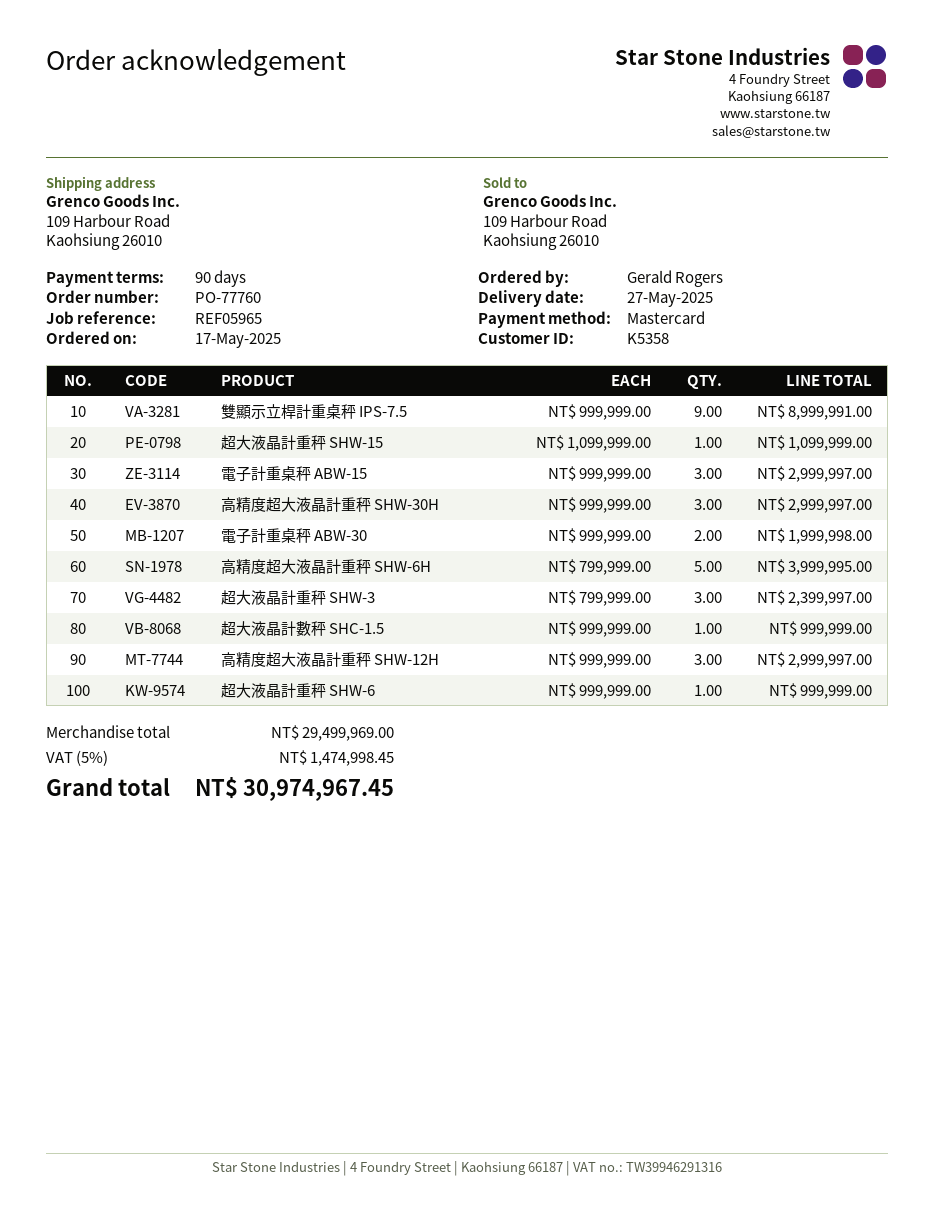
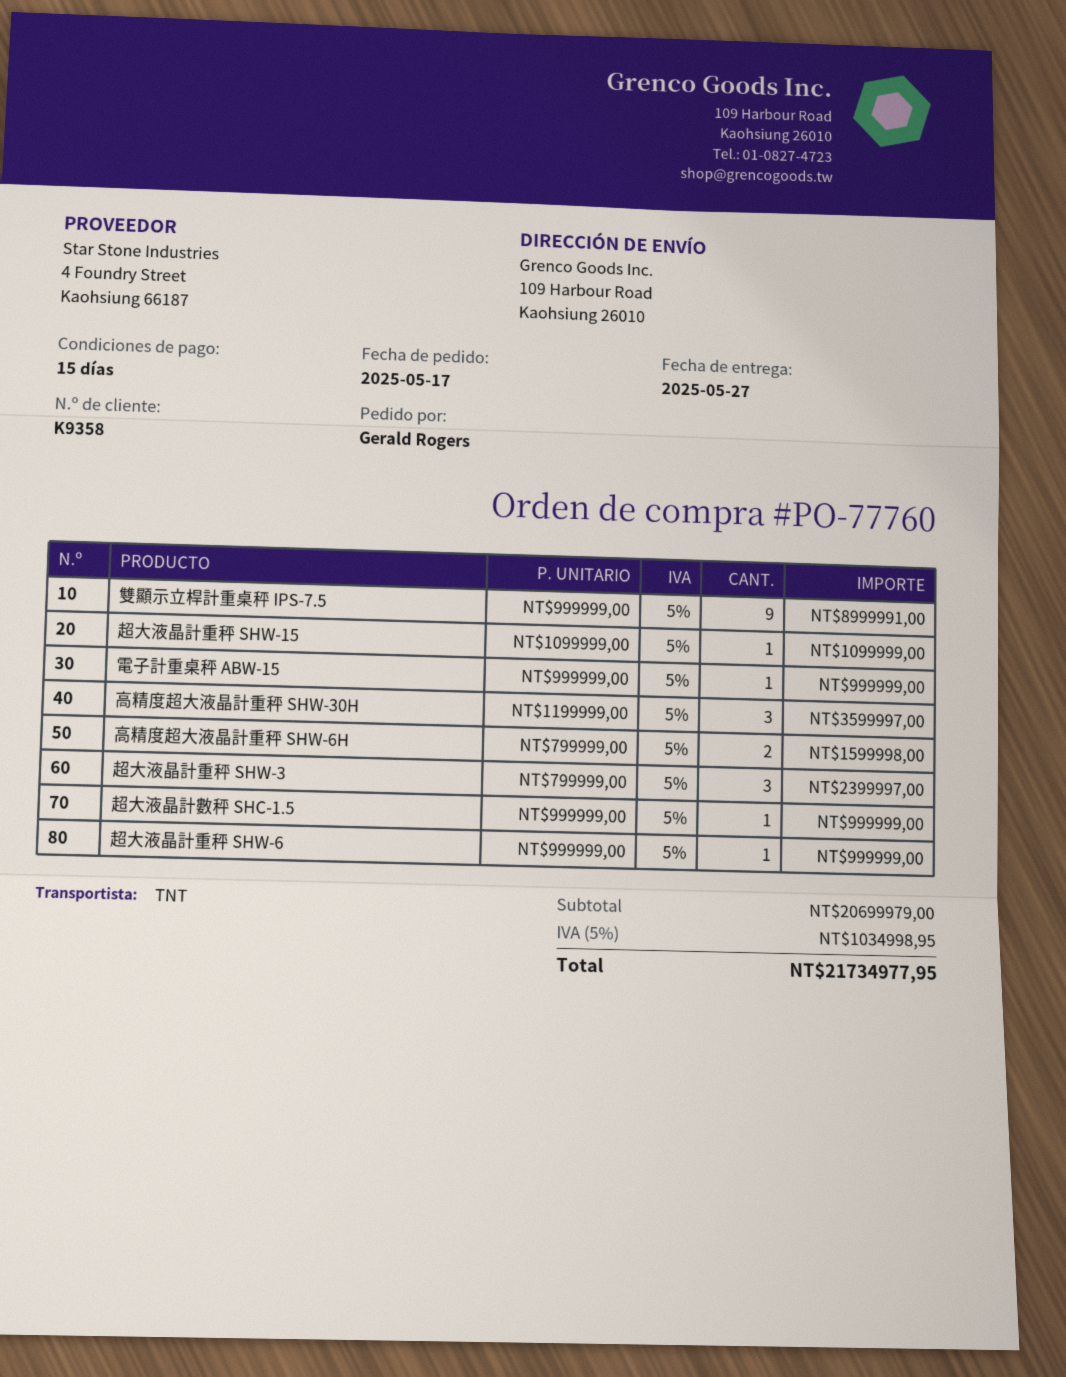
payment terms: 90 days -> 15 days
customer number: K5358 -> K9358
電子計重桌秤 ABW-15: 3 x 999999.00 = 2999997.00 -> 1 x 999999.00 = 999999.00
高精度超大液晶計重秤 SHW-30H: 3 x 999999.00 = 2999997.00 -> 3 x 1199999.00 = 3599997.00
電子計重桌秤 ABW-30: 2 x 999999.00 = 1999998.00 -> none
高精度超大液晶計重秤 SHW-6H: 5 x 799999.00 = 3999995.00 -> 2 x 799999.00 = 1599998.00
高精度超大液晶計重秤 SHW-12H: 3 x 999999.00 = 2999997.00 -> none
subtotal: 29499969.00 -> 20699979.00
tax: 5% = 1474998.45 -> 5% = 1034998.95
total: 30974967.45 -> 21734977.95

